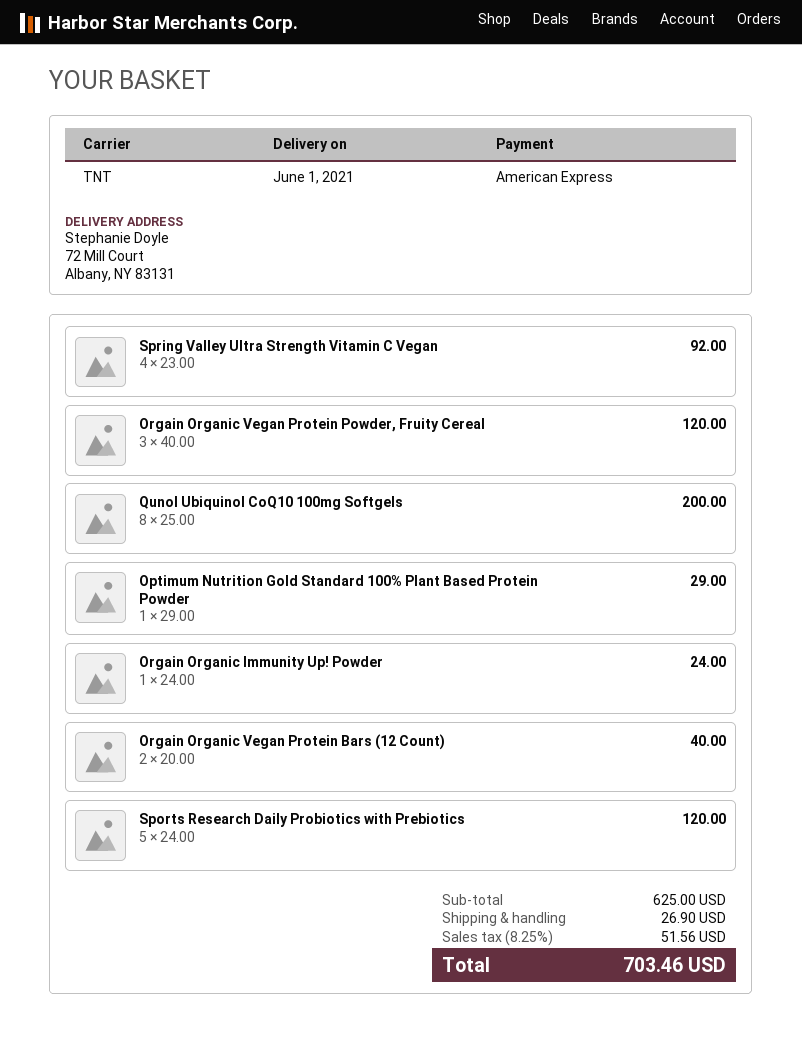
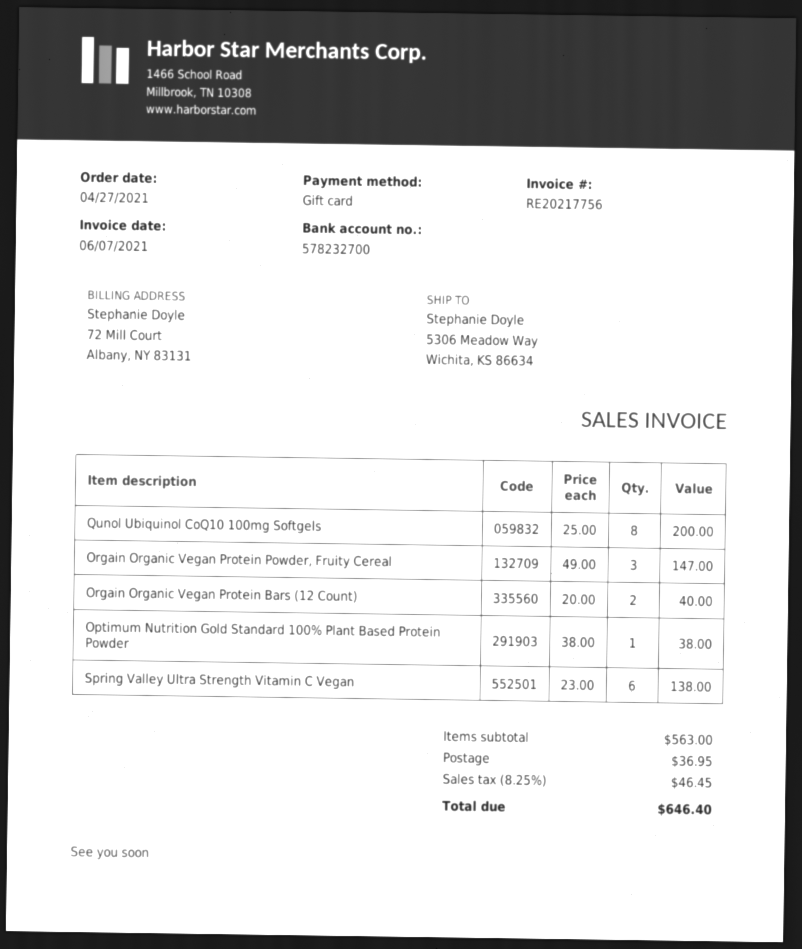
payment method: American Express -> gift card
ship to: 72 Mill Court, Albany, NY 83131 -> 5306 Meadow Way, Wichita, KS 86634
Spring Valley Ultra Strength Vitamin C Vegan: 4 x 23.00 = 92.00 -> 6 x 23.00 = 138.00
Orgain Organic Vegan Protein Powder, Fruity Cereal: 3 x 40.00 = 120.00 -> 3 x 49.00 = 147.00
Optimum Nutrition Gold Standard 100% Plant Based Protein Powder: 1 x 29.00 = 29.00 -> 1 x 38.00 = 38.00
Orgain Organic Immunity Up! Powder: 1 x 24.00 = 24.00 -> none
Sports Research Daily Probiotics with Prebiotics: 5 x 24.00 = 120.00 -> none
subtotal: 625.00 -> 563.00
shipping: 26.90 -> 36.95
tax: 8.25% = 51.56 -> 8.25% = 46.45
total: 703.46 -> 646.40

